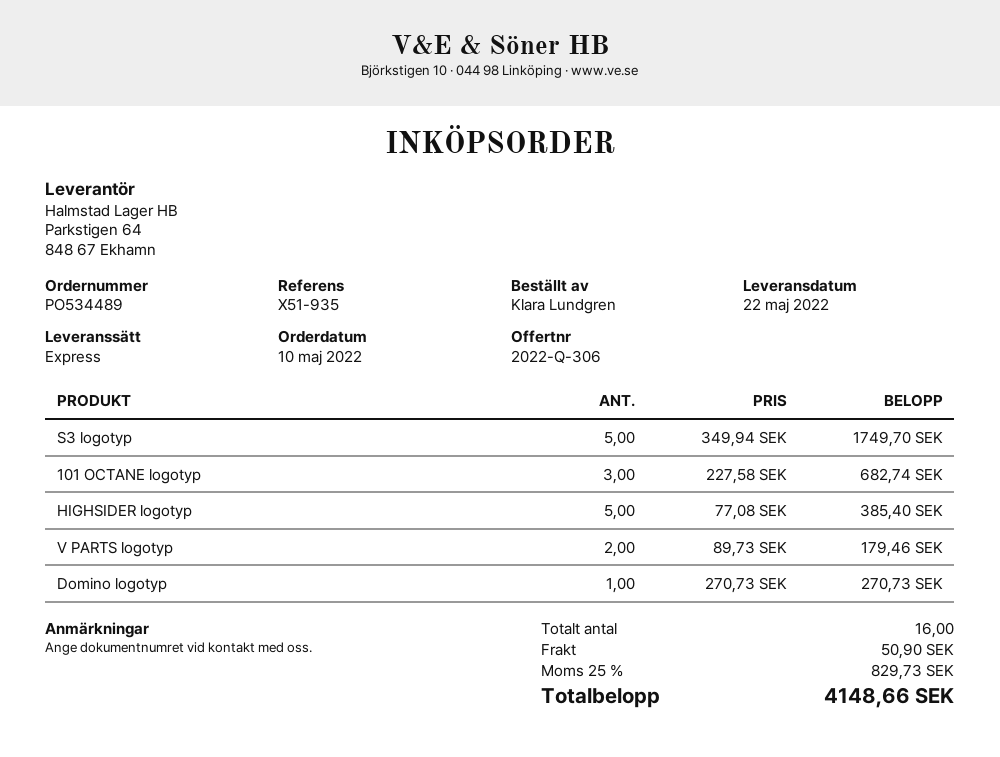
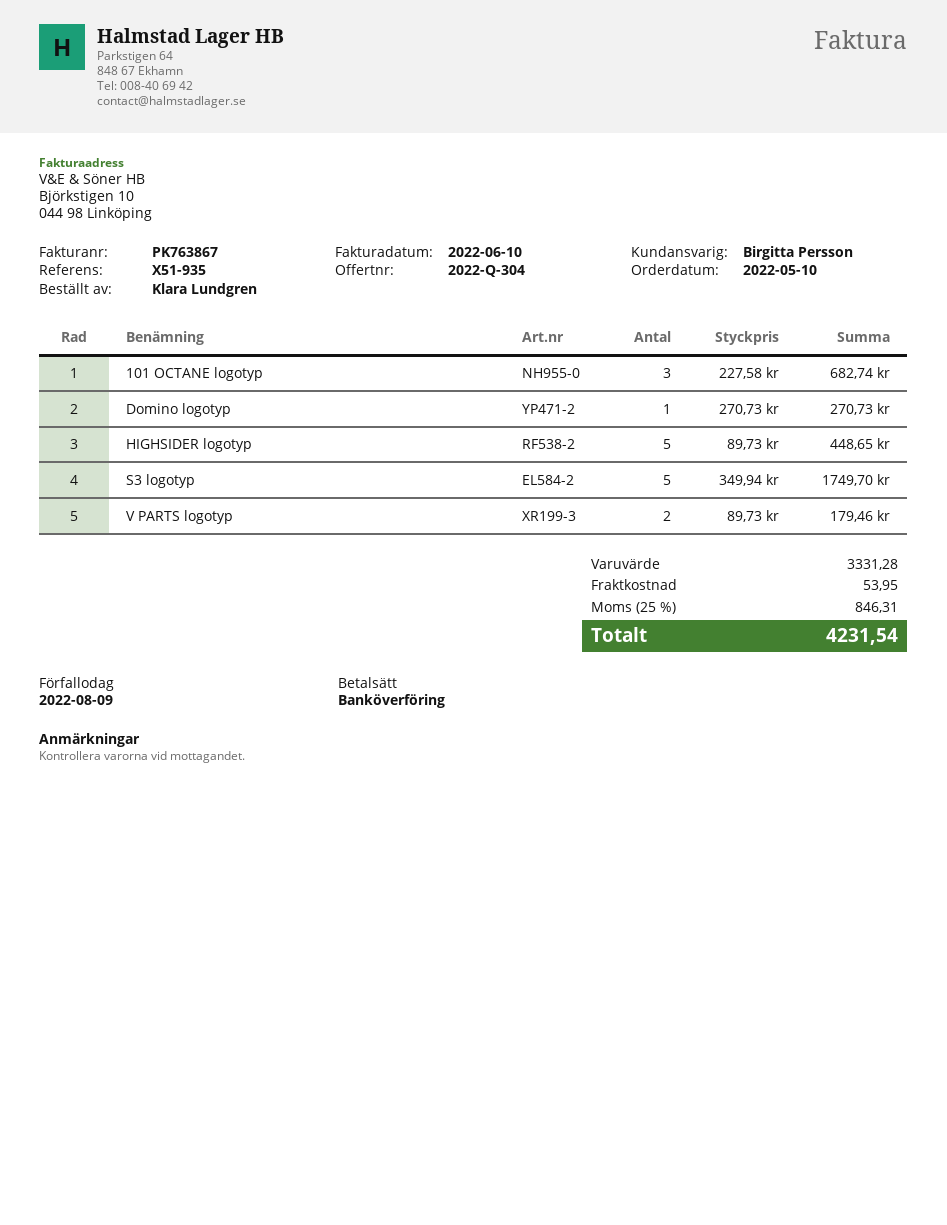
quote number: 2022-Q-306 -> 2022-Q-304
HIGHSIDER logotyp: 5 x 77.08 = 385.40 -> 5 x 89.73 = 448.65
shipping: 50.90 -> 53.95
tax: 25% = 829.73 -> 25% = 846.31
total: 4148.66 -> 4231.54

